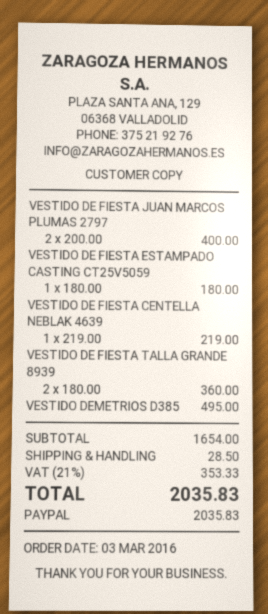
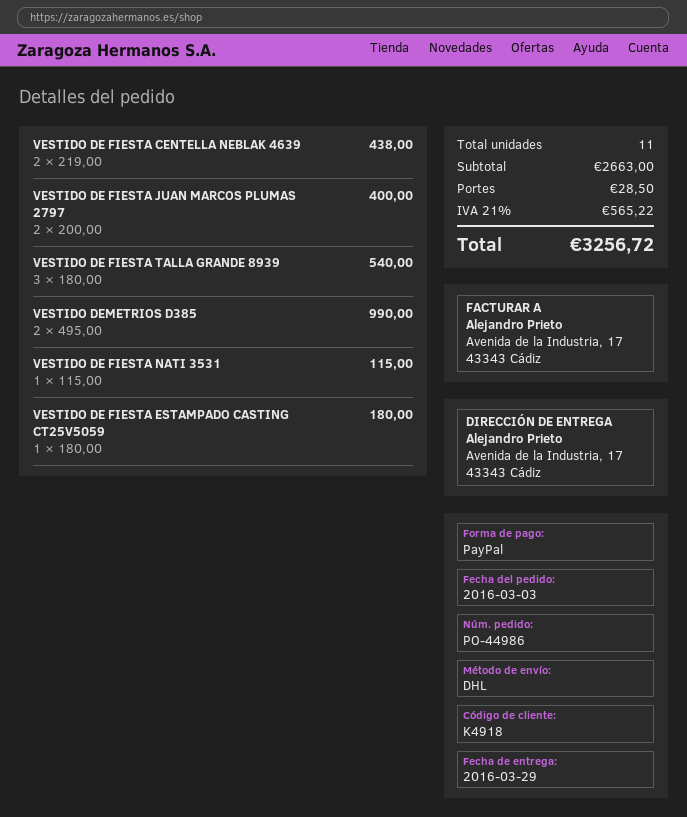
VESTIDO DE FIESTA CENTELLA NEBLAK 4639: 1 x 219.00 = 219.00 -> 2 x 219.00 = 438.00
VESTIDO DE FIESTA TALLA GRANDE 8939: 2 x 180.00 = 360.00 -> 3 x 180.00 = 540.00
VESTIDO DEMETRIOS D385: 1 x 495.00 = 495.00 -> 2 x 495.00 = 990.00
VESTIDO DE FIESTA NATI 3531: none -> 1 x 115.00 = 115.00
subtotal: 1654.00 -> 2663.00
tax: 21% = 353.33 -> 21% = 565.22
total: 2035.83 -> 3256.72

